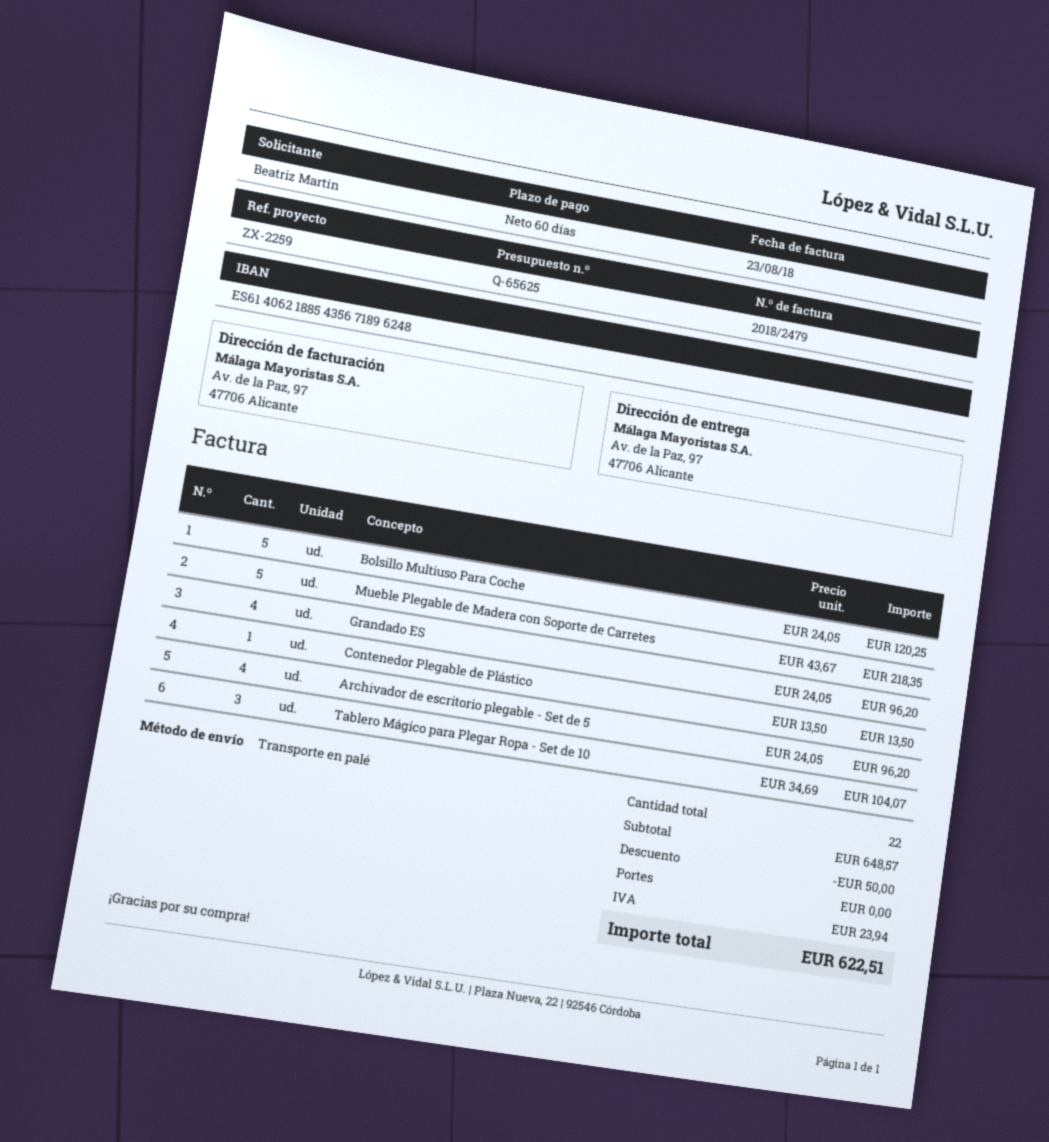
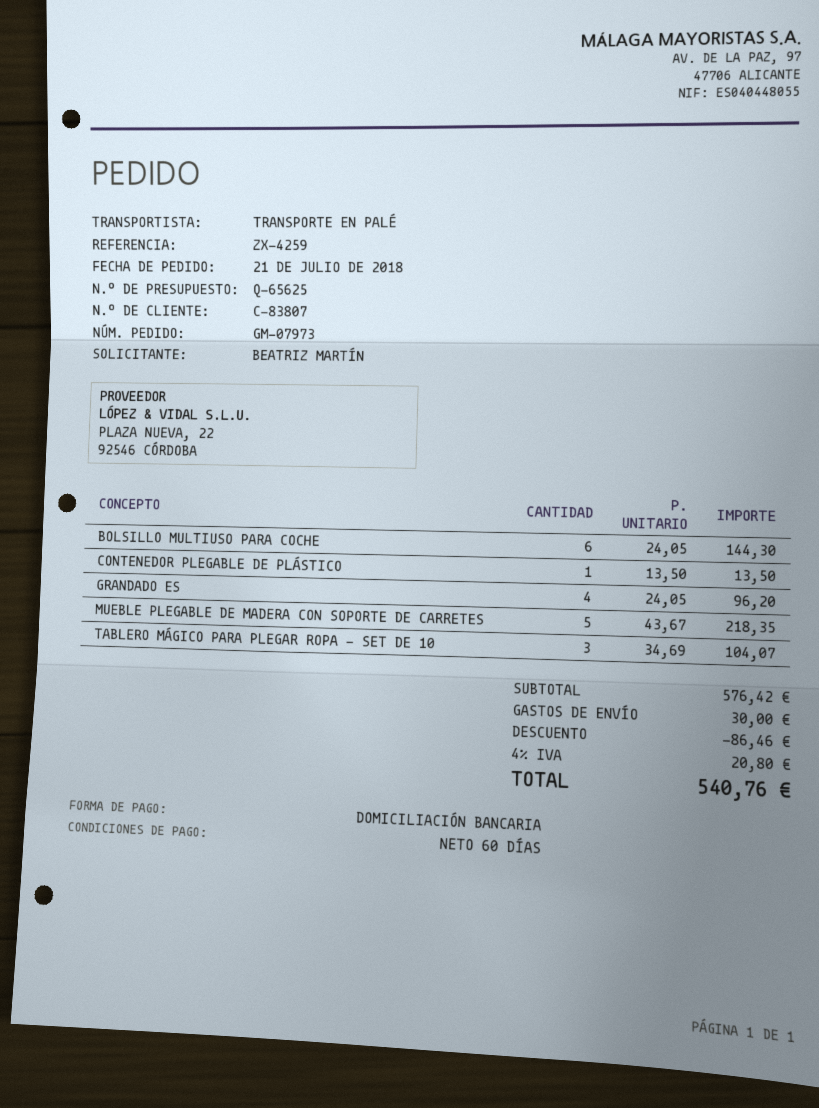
reference: ZX-2259 -> ZX-4259
Bolsillo Multiuso Para Coche: 5 x 24.05 = 120.25 -> 6 x 24.05 = 144.30
Archivador de escritorio plegable - Set de 5: 4 x 24.05 = 96.20 -> none
subtotal: 648.57 -> 576.42
discount: 50.00 -> 86.46
shipping: 0.00 -> 30.00
tax: 23.94 -> 20.80
total: 622.51 -> 540.76

